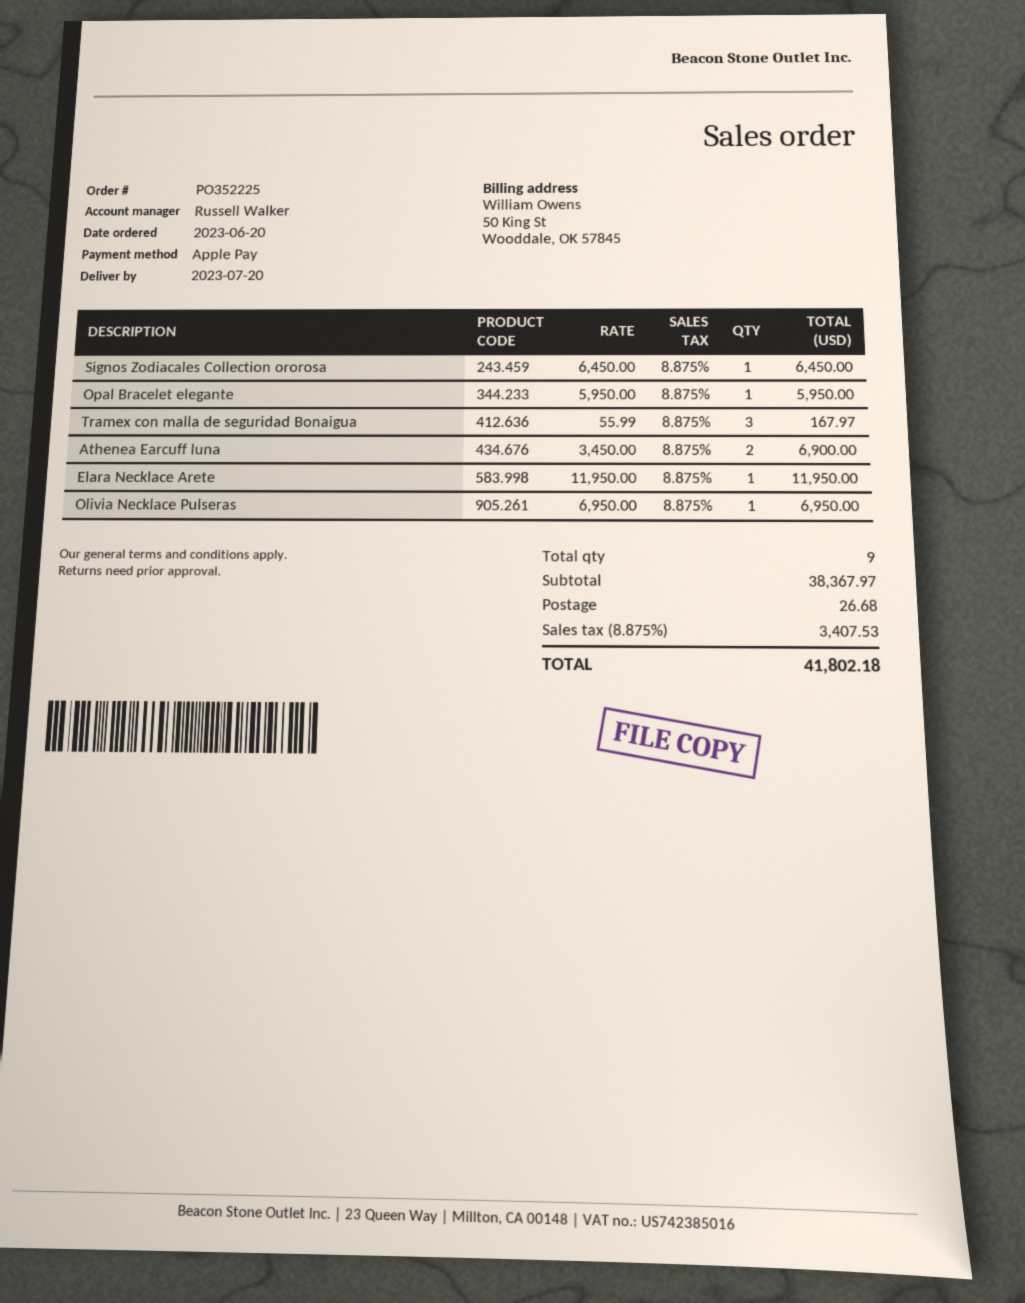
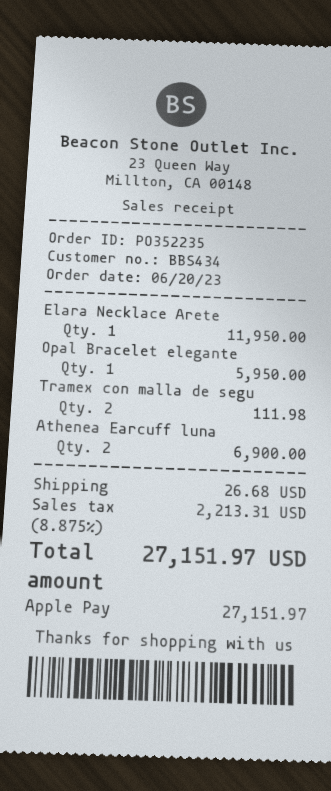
order number: PO352225 -> PO352235
Signos Zodiacales Collection ororosa: 1 for 6450.00 -> none
Tramex con malla de seguridad Bonaigua: 3 for 167.97 -> 2 for 111.98
Olivia Necklace Pulseras: 1 for 6950.00 -> none
tax: 8.875% = 3407.53 -> 8.875% = 2213.31
total: 41802.18 -> 27151.97

